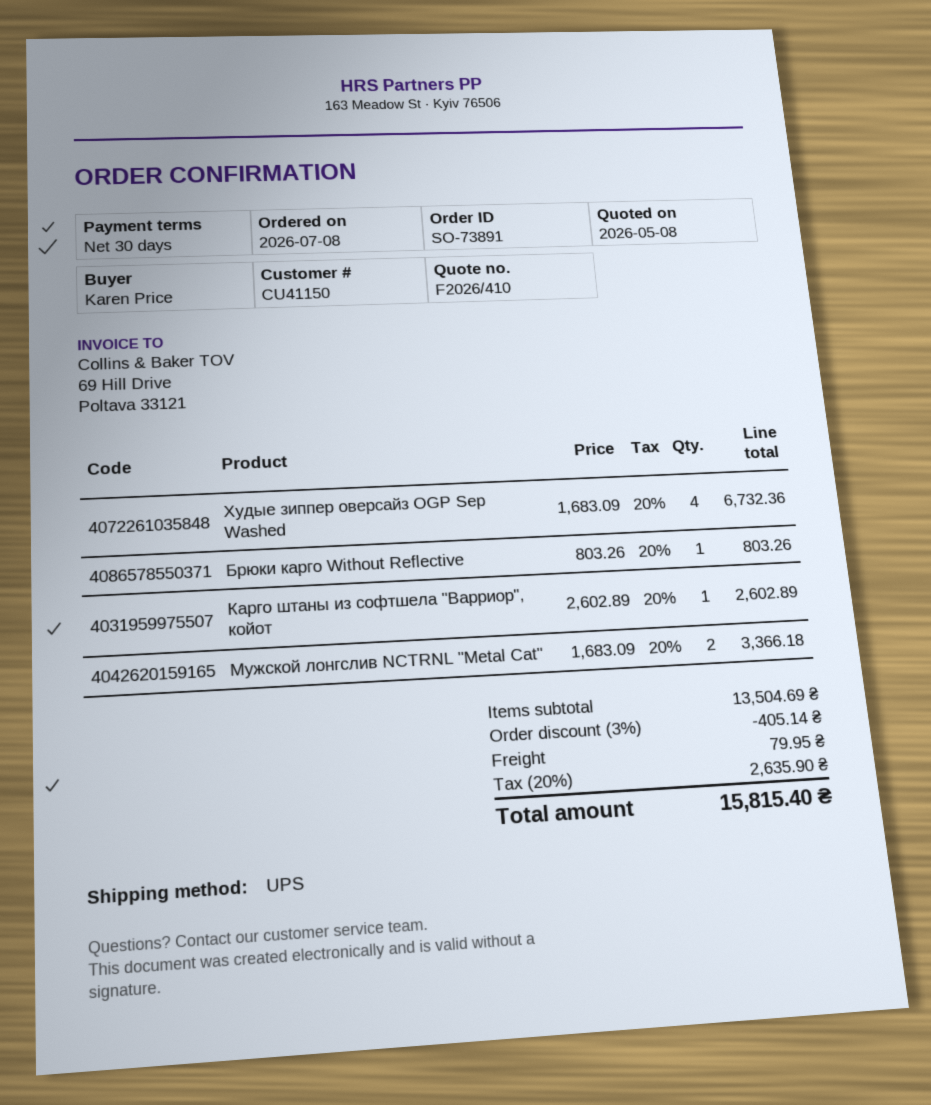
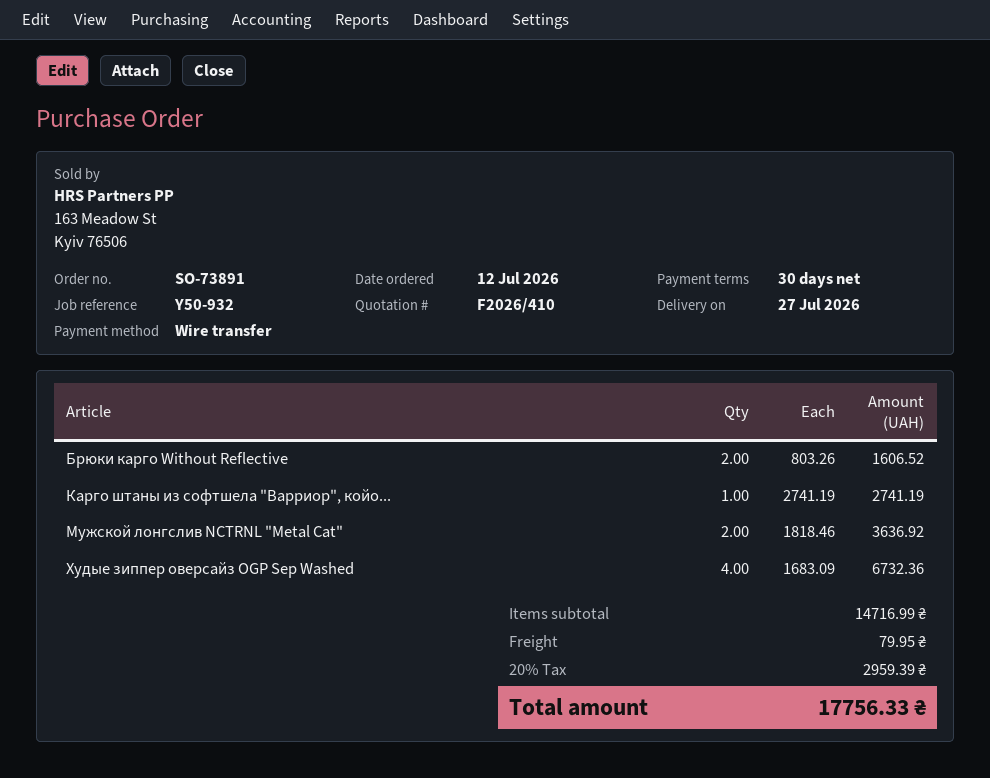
order date: 2026-07-08 -> 2026-07-12
Брюки карго Without Reflective: 1 x 803.26 = 803.26 -> 2 x 803.26 = 1606.52
Карго штаны из софтшела "Варриор", койот: 1 x 2602.89 = 2602.89 -> 1 x 2741.19 = 2741.19
Мужской лонгслив NCTRNL "Metal Cat": 2 x 1683.09 = 3366.18 -> 2 x 1818.46 = 3636.92
subtotal: 13504.69 -> 14716.99
discount: 3% = 405.14 -> none
tax: 20% = 2635.90 -> 20% = 2959.39
total: 15815.40 -> 17756.33

